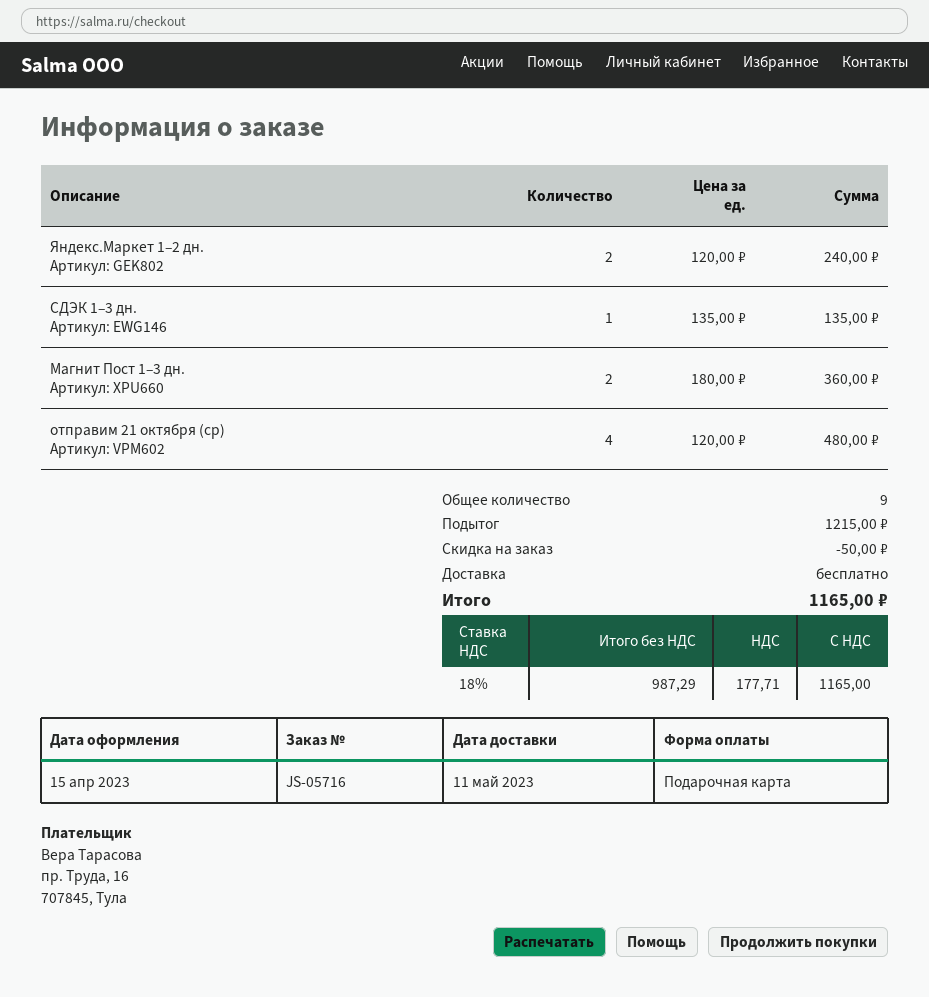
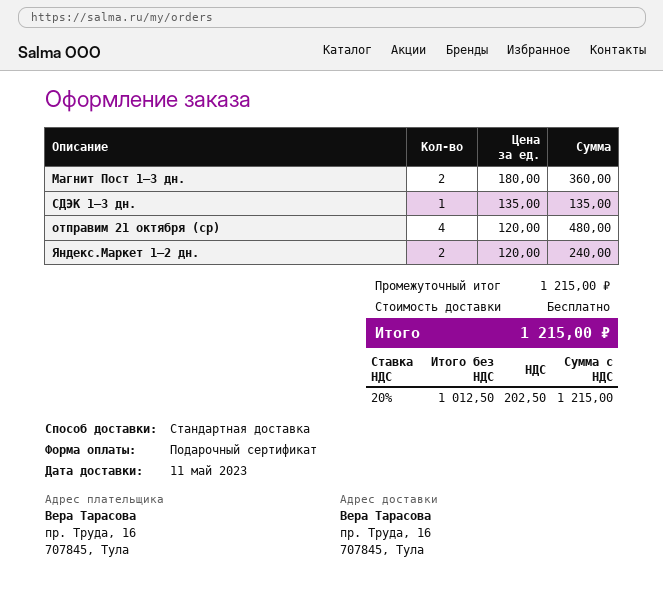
discount: 50.00 -> none
net: 987.29 -> 1012.50
tax: 18% = 177.71 -> 20% = 202.50
total: 1165.00 -> 1215.00

